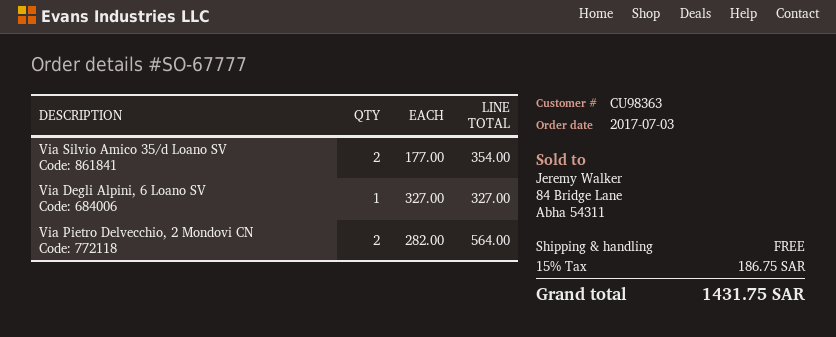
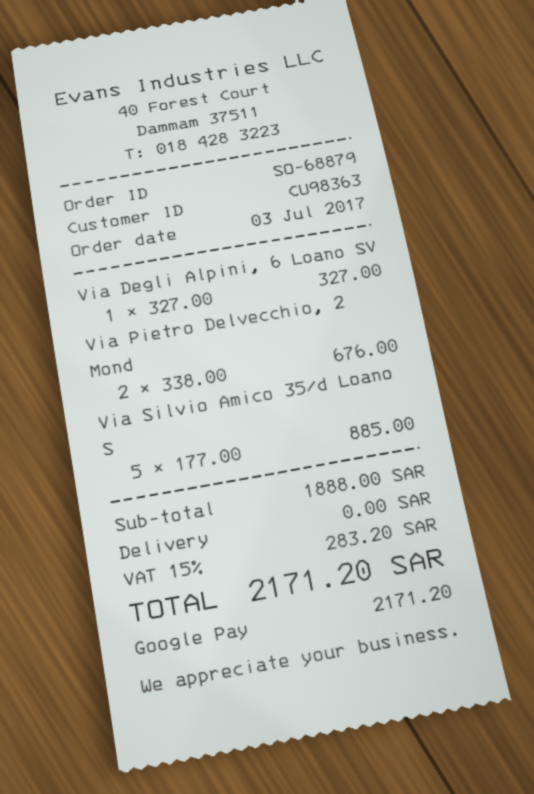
order number: SO-67777 -> SO-68879
Via Silvio Amico 35/d Loano SV: 2 x 177.00 = 354.00 -> 5 x 177.00 = 885.00
Via Pietro Delvecchio, 2 Mondovi CN: 2 x 282.00 = 564.00 -> 2 x 338.00 = 676.00
tax: 15% = 186.75 -> 15% = 283.20
total: 1431.75 -> 2171.20

